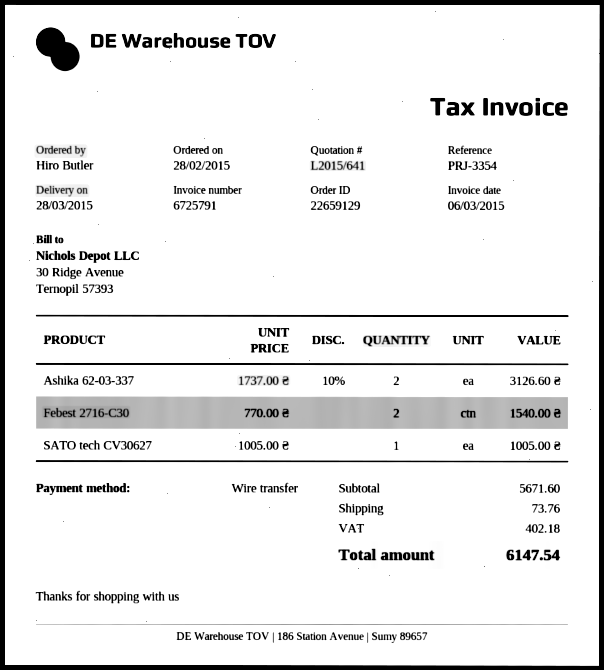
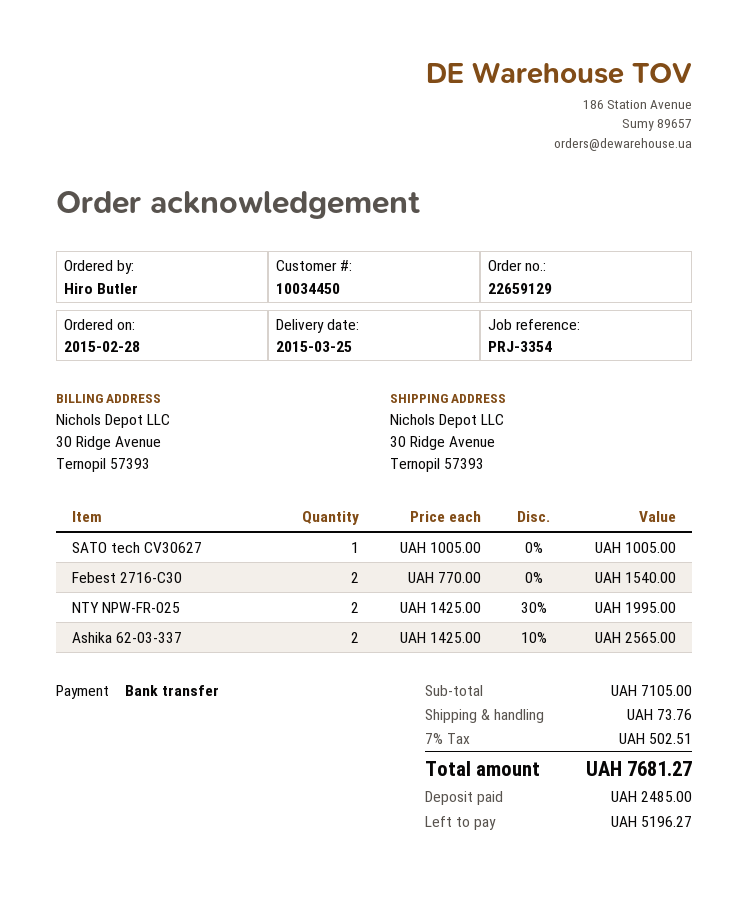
delivery date: 2015-03-28 -> 2015-03-25
Ashika 62-03-337: 2 x 1737.00 - 10% = 3126.60 -> 2 x 1425.00 - 10% = 2565.00
NTY NPW-FR-025: none -> 2 x 1425.00 - 30% = 1995.00
subtotal: 5671.60 -> 7105.00
tax: 402.18 -> 502.51
total: 6147.54 -> 7681.27

